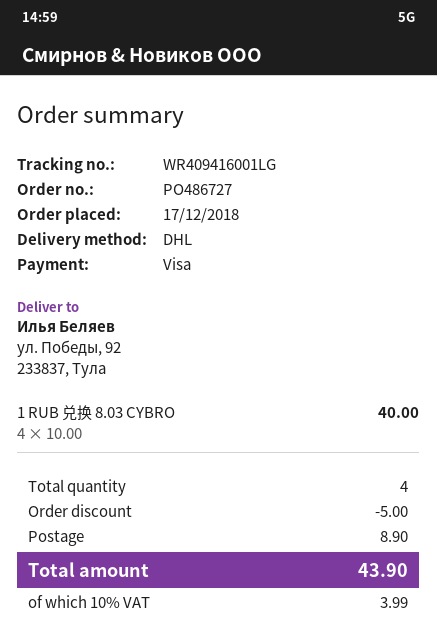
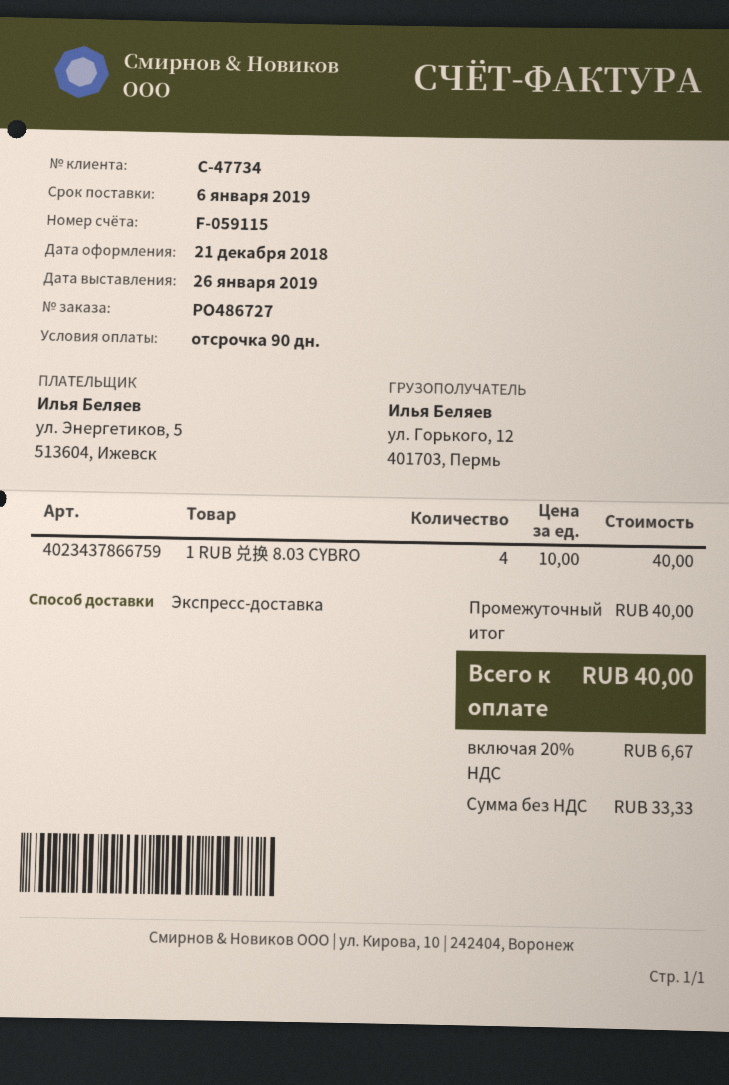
order date: 2018-12-17 -> 2018-12-21
shipping method: DHL -> express
ship to: ул. Победы, 92, 233837, Тула -> ул. Горького, 12, 401703, Пермь
discount: 5.00 -> none
shipping: 8.90 -> none
tax: 10% = 3.99 -> 20% = 6.67
total: 43.90 -> 40.00

